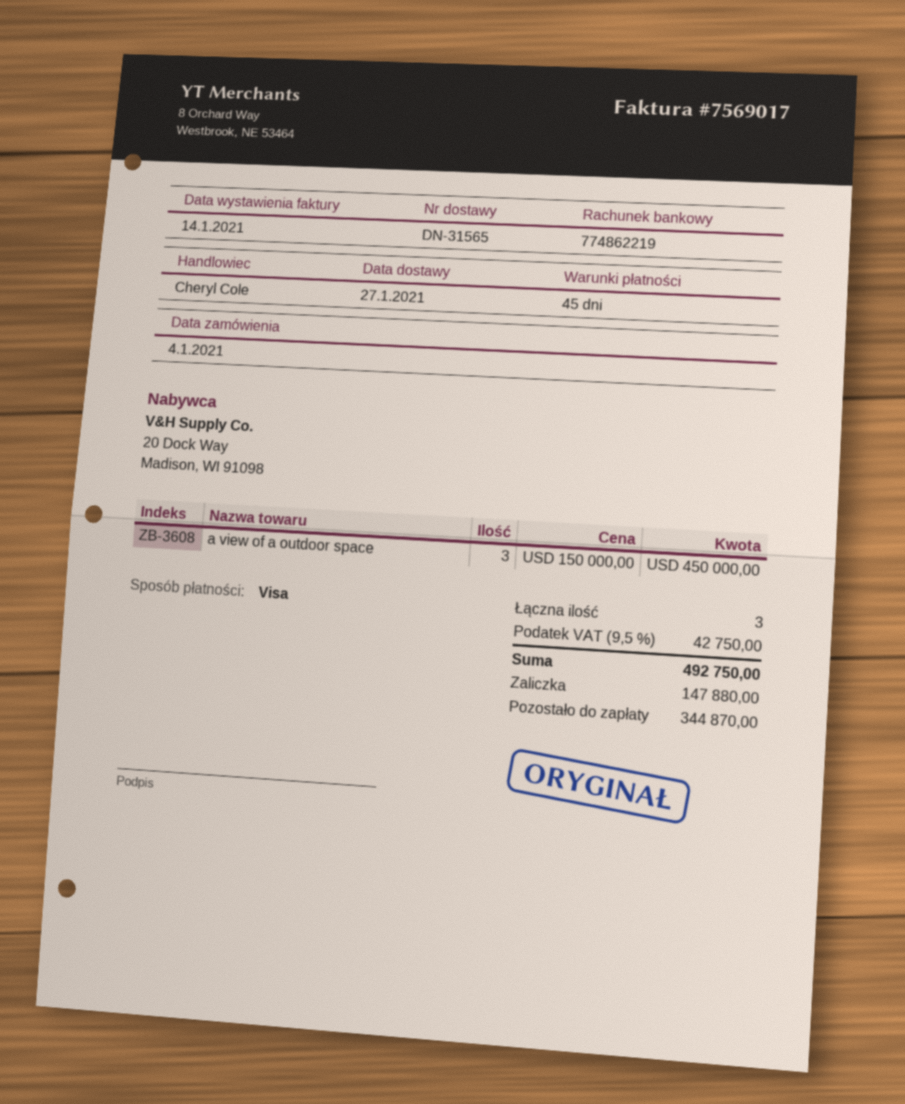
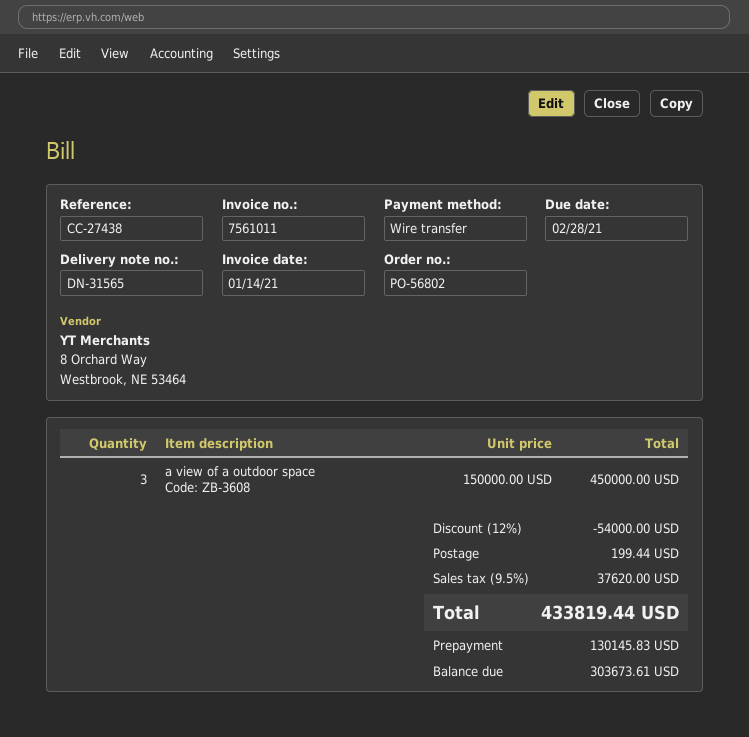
invoice number: 7569017 -> 7561011
payment method: Visa -> bank transfer
discount: none -> 12% = 54000.00
shipping: none -> 199.44
tax: 9.5% = 42750.00 -> 9.5% = 37620.00
total: 492750.00 -> 433819.44
deposit: 147880.00 -> 130145.83
balance: 344870.00 -> 303673.61

